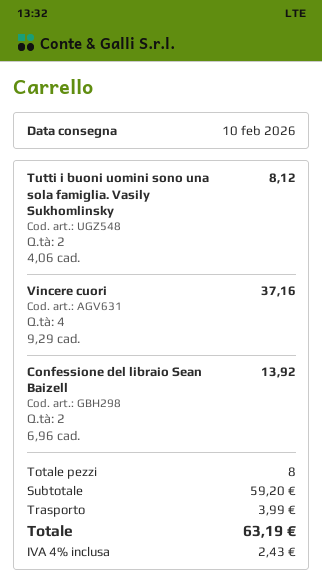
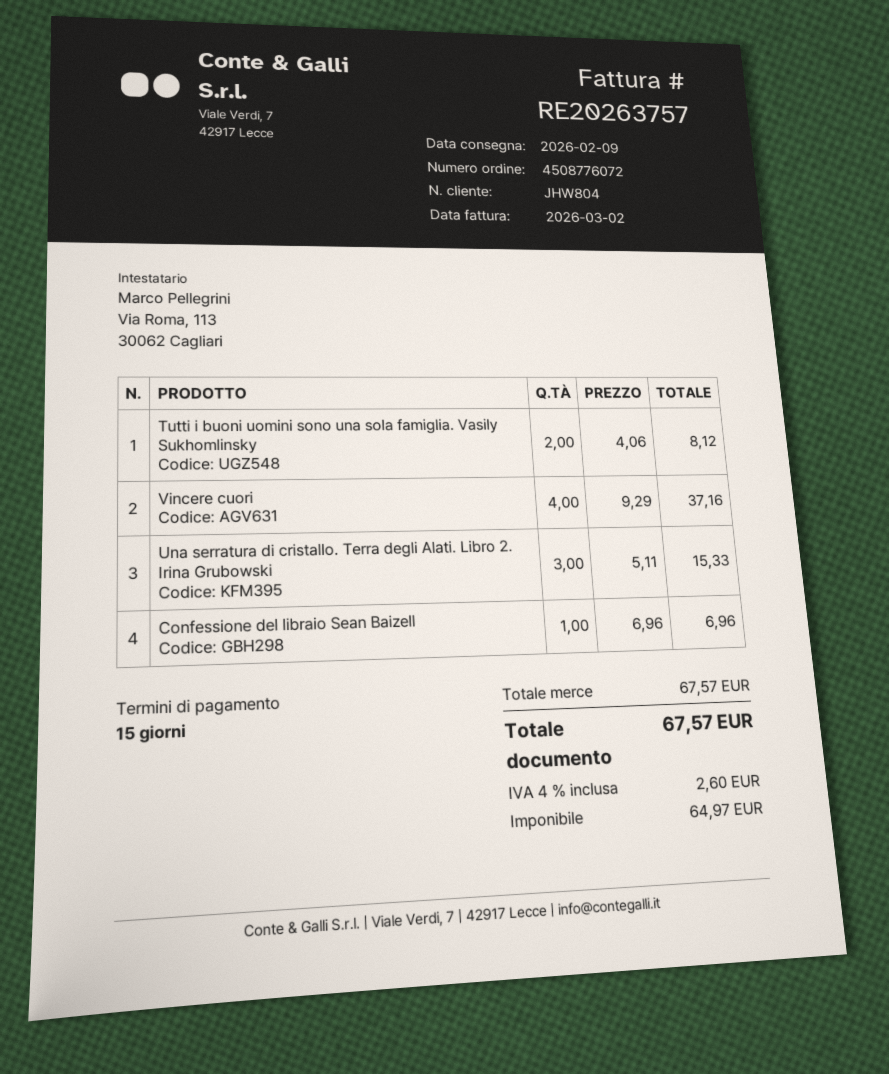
delivery date: 2026-02-10 -> 2026-02-09
Confessione del libraio Sean Baizell: 2 x 6.96 = 13.92 -> 1 x 6.96 = 6.96
Una serratura di cristallo. Terra degli Alati. Libro 2. Irina Grubowski: none -> 3 x 5.11 = 15.33
subtotal: 59.20 -> 67.57
shipping: 3.99 -> none
tax: 4% = 2.43 -> 4% = 2.60
total: 63.19 -> 67.57

